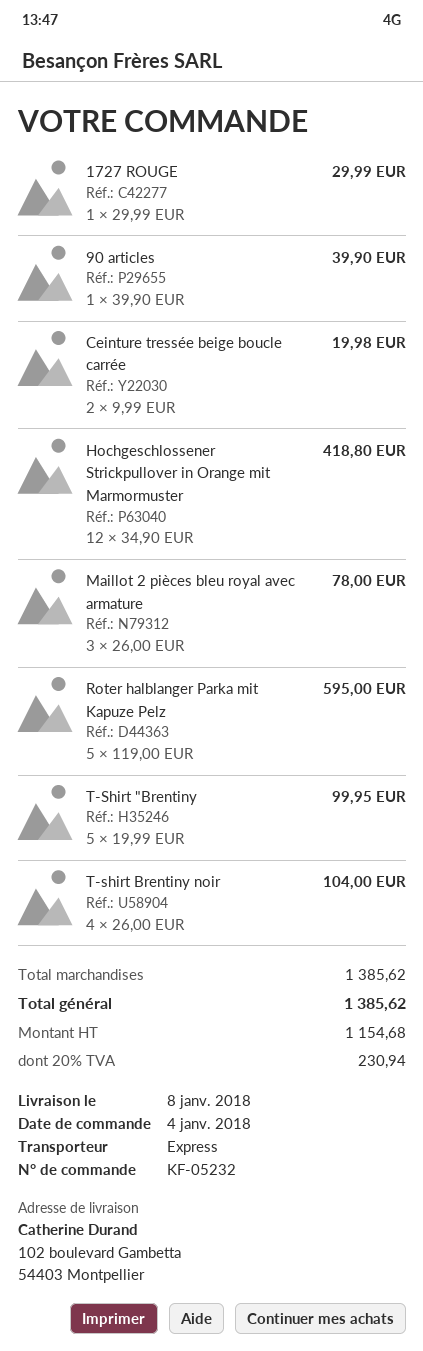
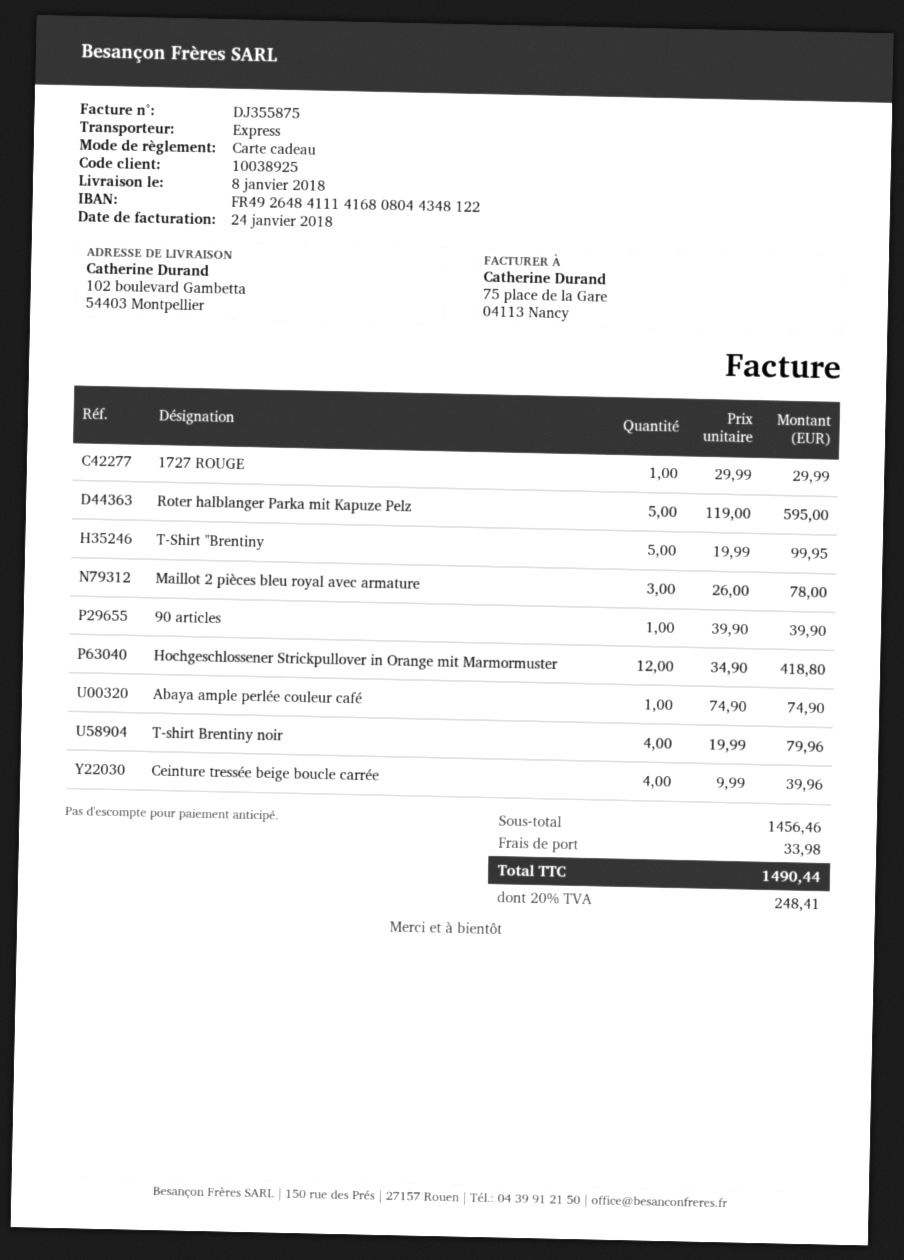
Ceinture tressée beige boucle carrée: 2 x 9.99 = 19.98 -> 4 x 9.99 = 39.96
T-shirt Brentiny noir: 4 x 26.00 = 104.00 -> 4 x 19.99 = 79.96
Abaya ample perlée couleur café: none -> 1 x 74.90 = 74.90
subtotal: 1385.62 -> 1456.46
shipping: none -> 33.98
tax: 20% = 230.94 -> 20% = 248.41
total: 1385.62 -> 1490.44

